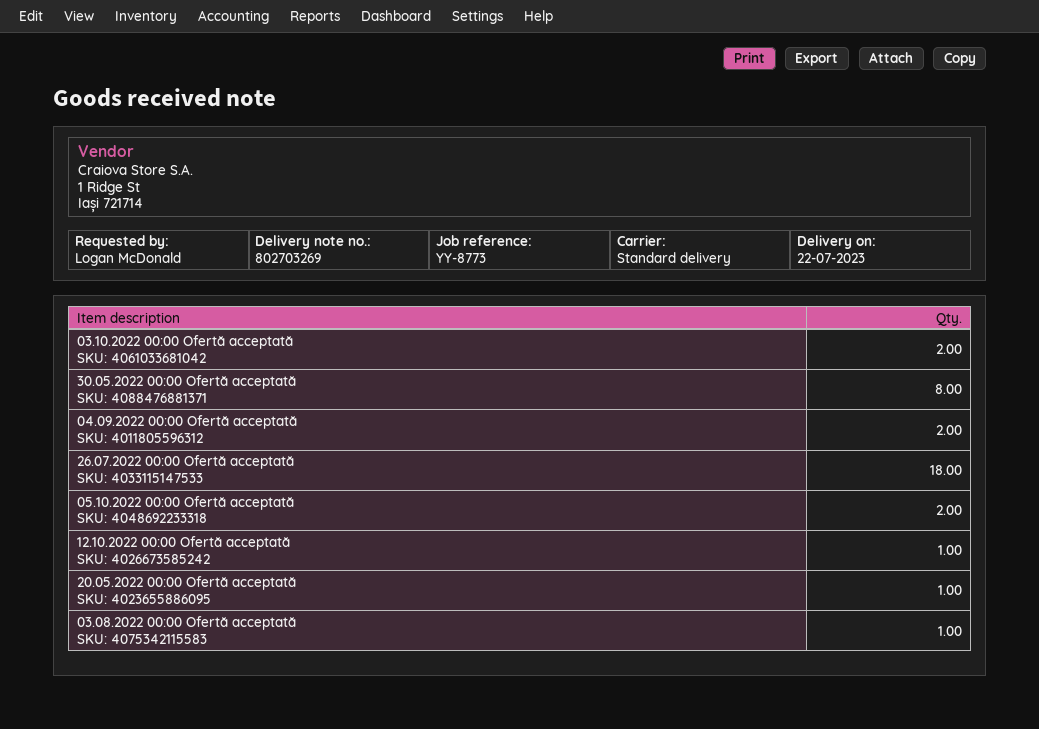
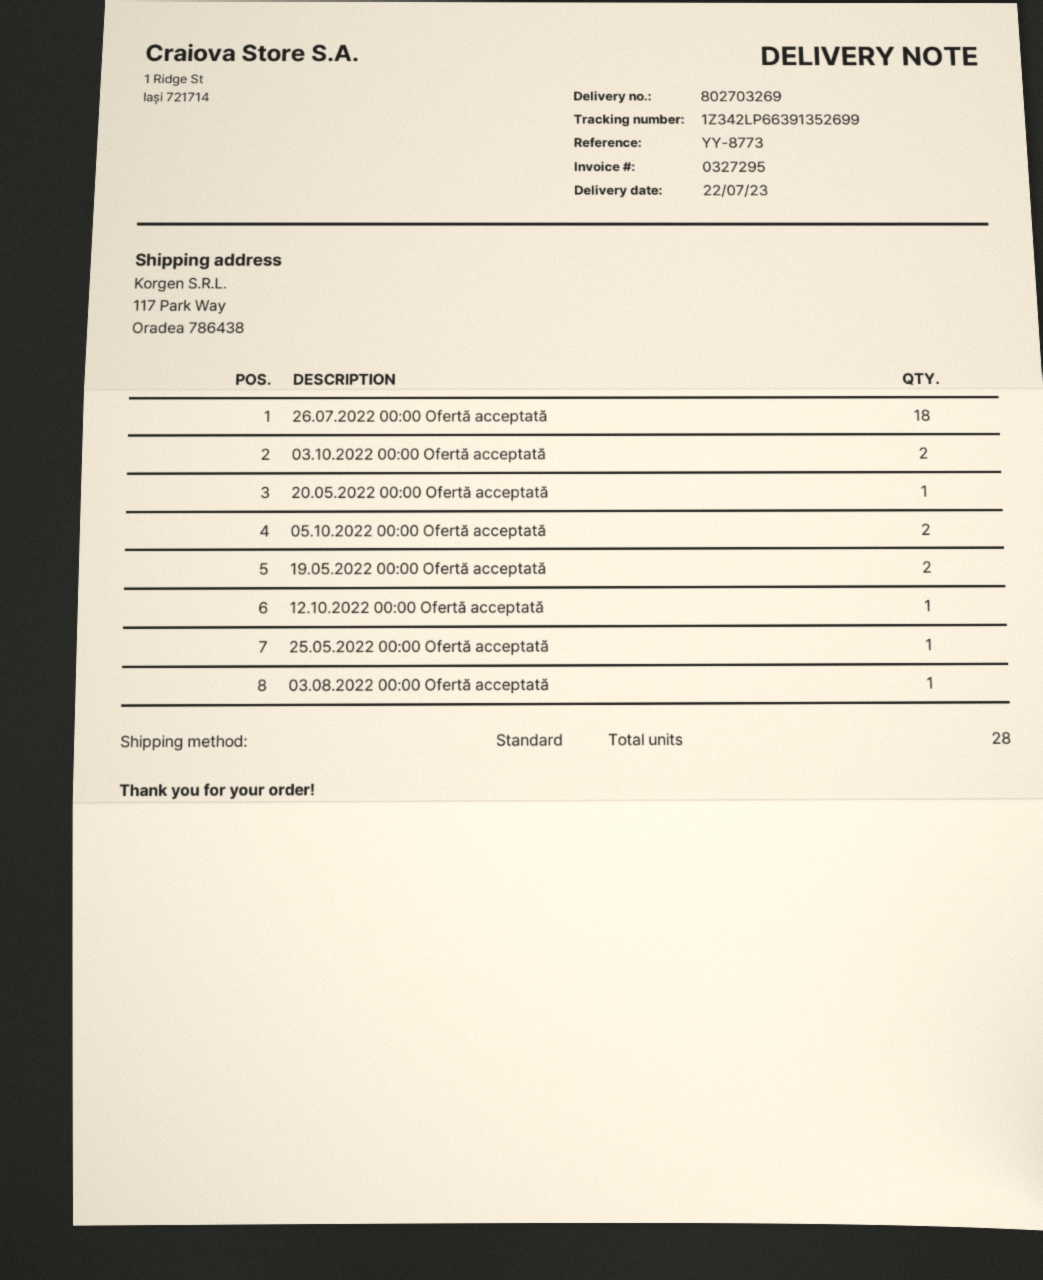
30.05.2022 00:00 Ofertă acceptată: 8 -> none
04.09.2022 00:00 Ofertă acceptată: 2 -> none
19.05.2022 00:00 Ofertă acceptată: none -> 2
25.05.2022 00:00 Ofertă acceptată: none -> 1

